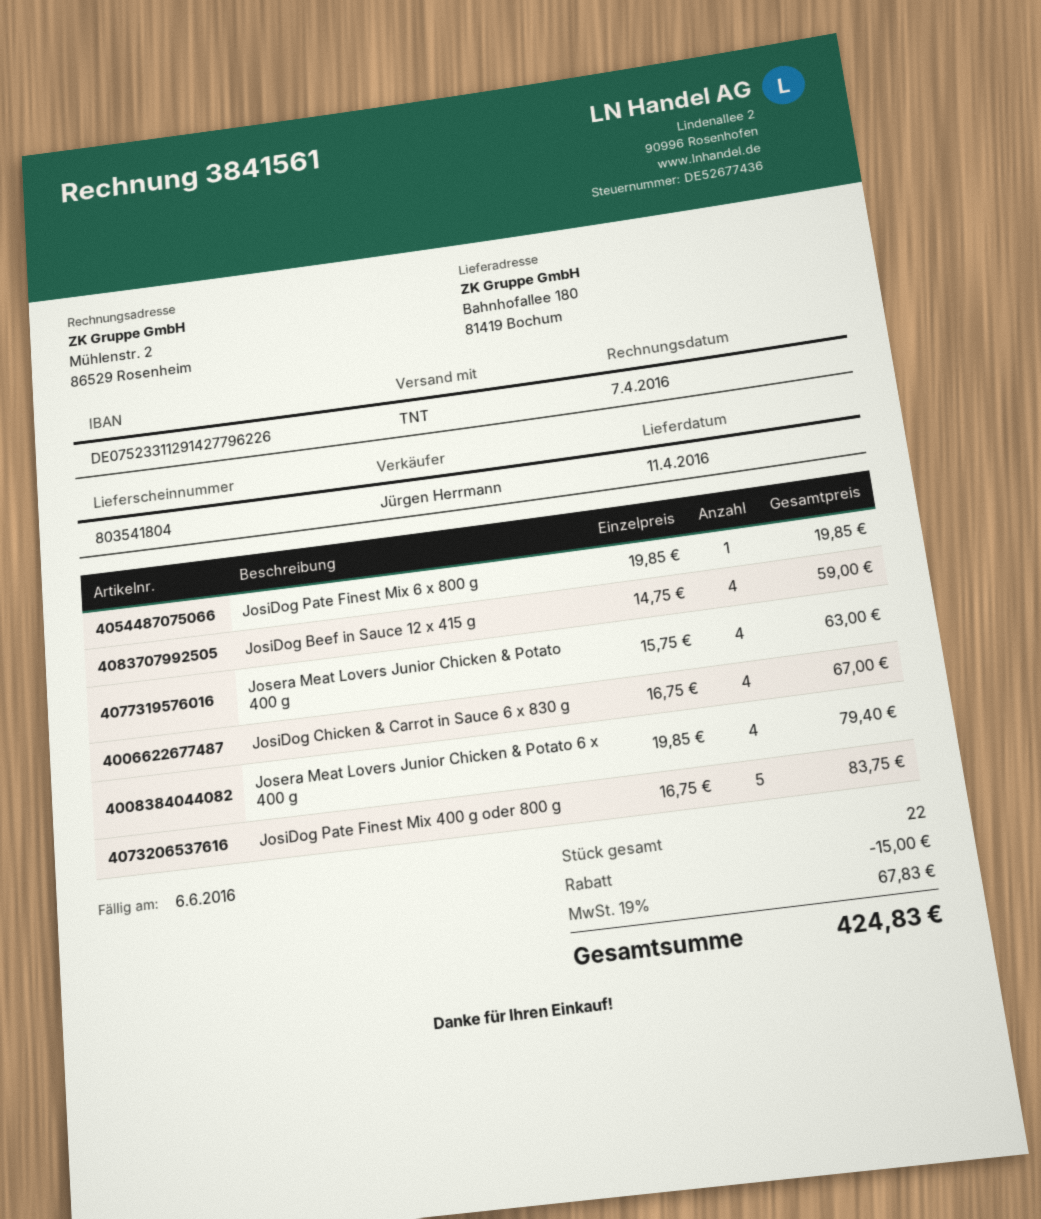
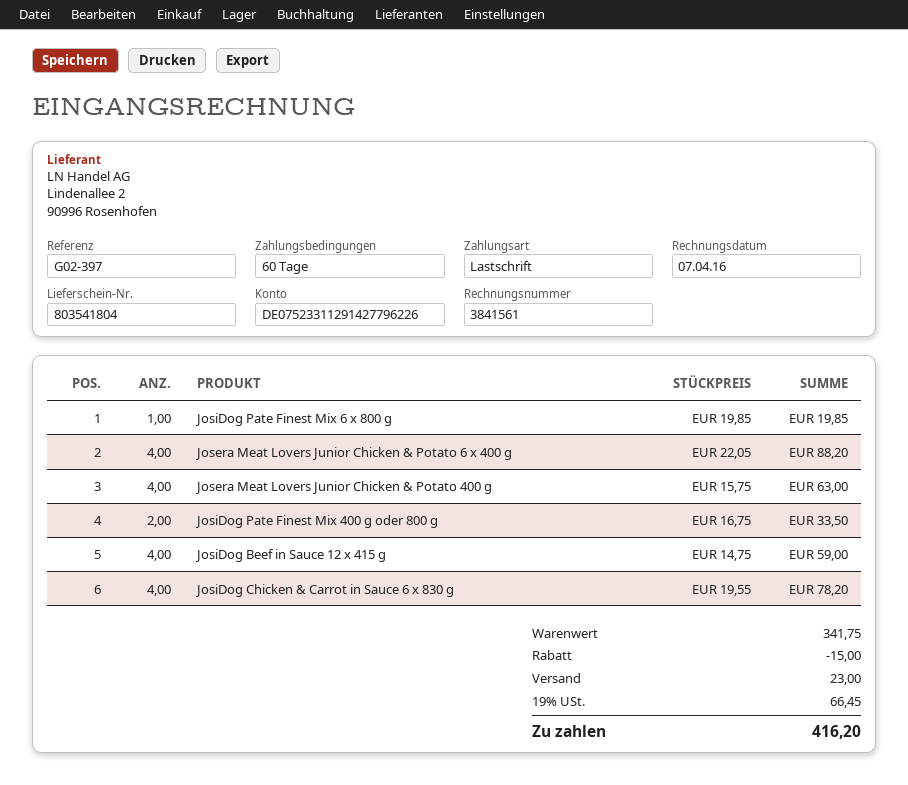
JosiDog Chicken & Carrot in Sauce 6 x 830 g: 4 x 16.75 = 67.00 -> 4 x 19.55 = 78.20
Josera Meat Lovers Junior Chicken & Potato 6 x 400 g: 4 x 19.85 = 79.40 -> 4 x 22.05 = 88.20
JosiDog Pate Finest Mix 400 g oder 800 g: 5 x 16.75 = 83.75 -> 2 x 16.75 = 33.50
shipping: none -> 23.00
tax: 19% = 67.83 -> 19% = 66.45
total: 424.83 -> 416.20

